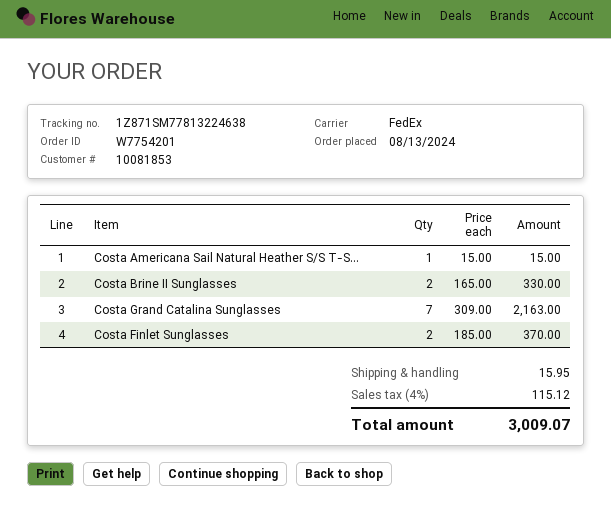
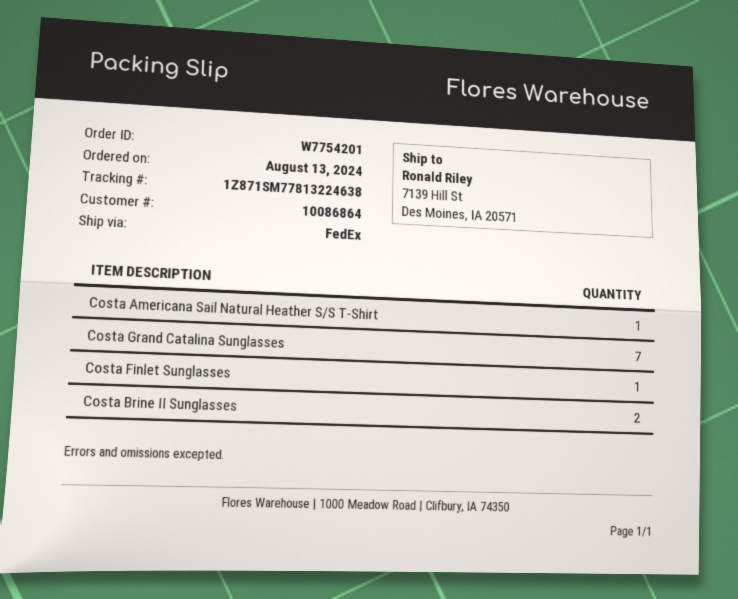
customer number: 10081853 -> 10086864
Costa Finlet Sunglasses: 2 -> 1

